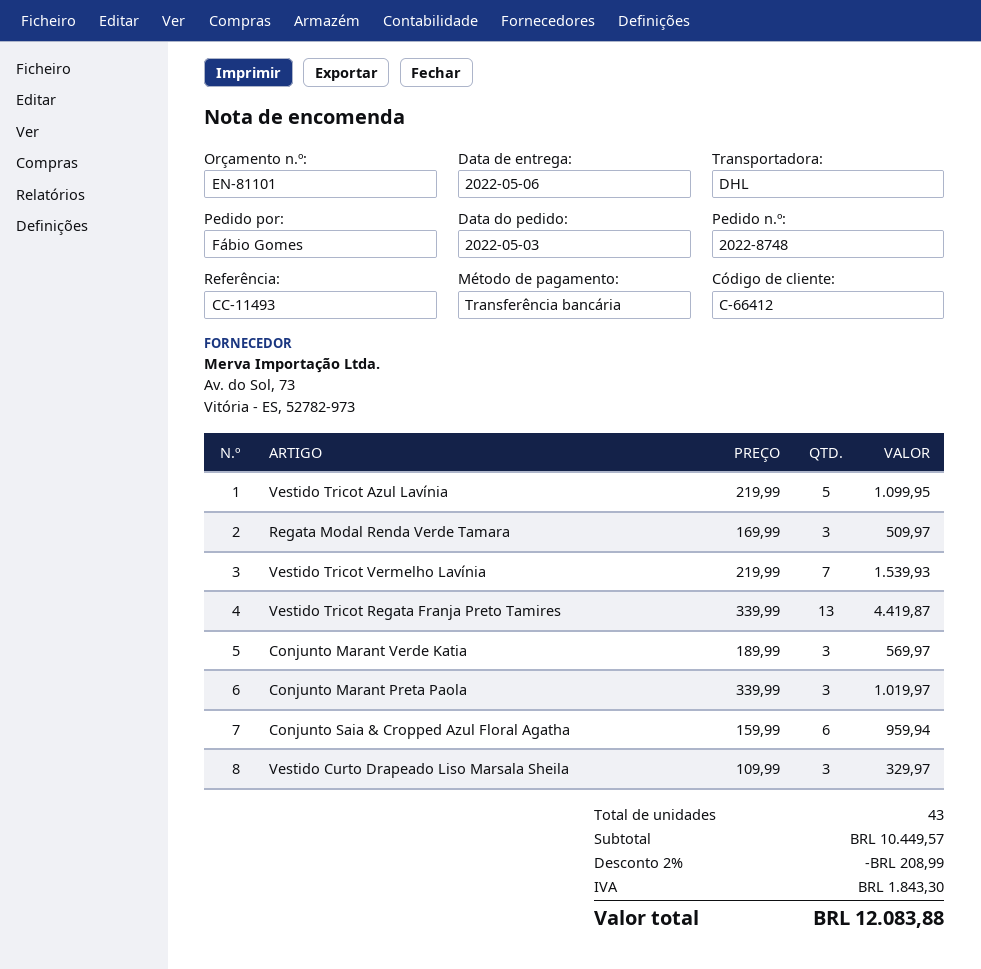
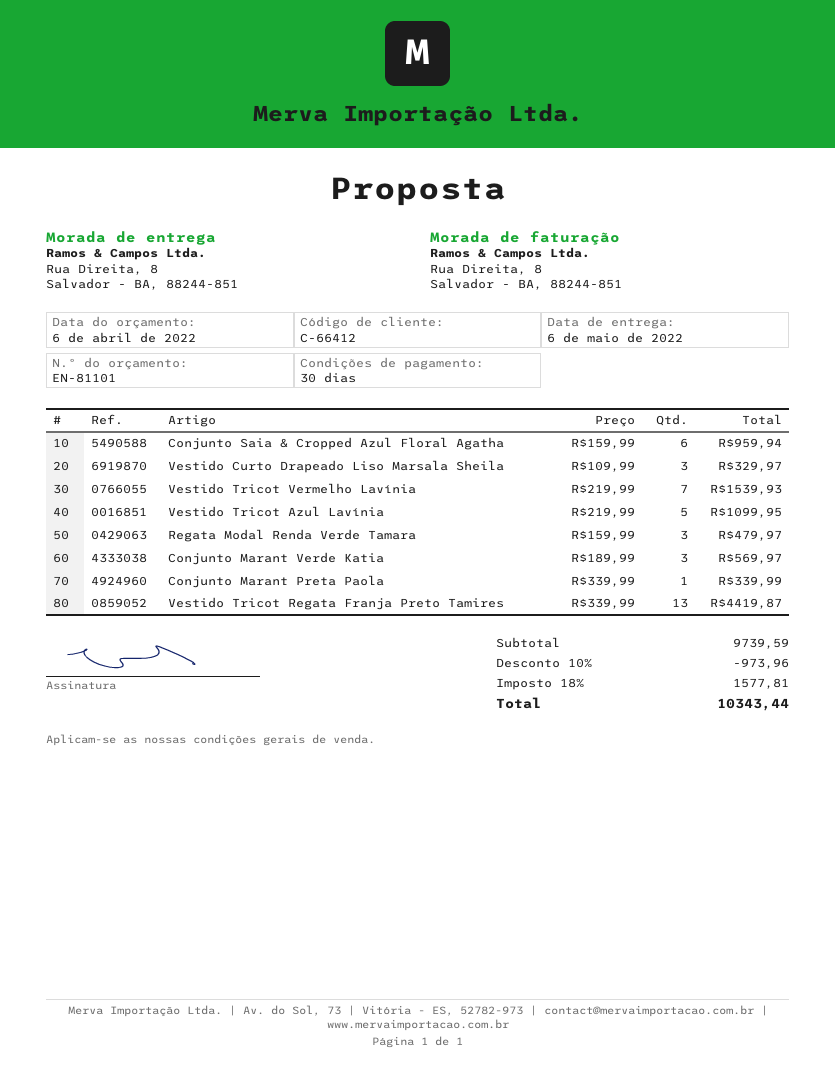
Regata Modal Renda Verde Tamara: 3 x 169.99 = 509.97 -> 3 x 159.99 = 479.97
Conjunto Marant Preta Paola: 3 x 339.99 = 1019.97 -> 1 x 339.99 = 339.99
subtotal: 10449.57 -> 9739.59
discount: 2% = 208.99 -> 10% = 973.96
tax: 1843.30 -> 1577.81
total: 12083.88 -> 10343.44

